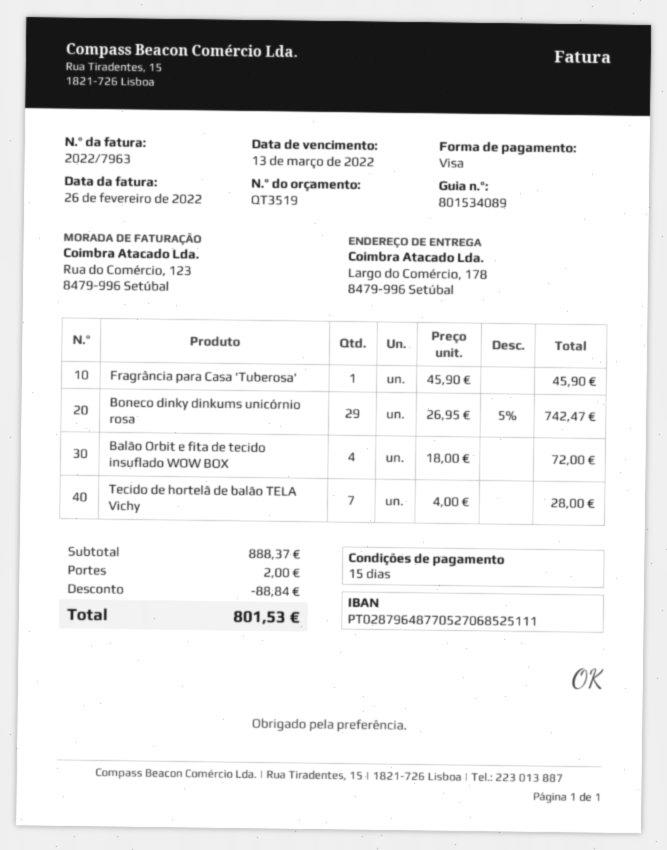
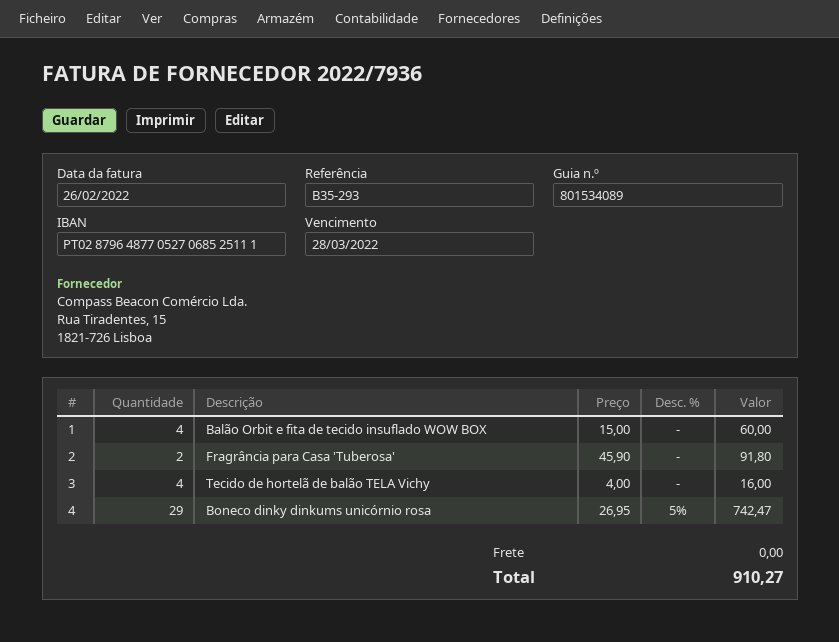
invoice number: 2022/7963 -> 2022/7936
due date: 2022-03-13 -> 2022-03-28
Fragrância para Casa 'Tuberosa': 1 x 45.90 = 45.90 -> 2 x 45.90 = 91.80
Balão Orbit e fita de tecido insuflado WOW BOX: 4 x 18.00 = 72.00 -> 4 x 15.00 = 60.00
Tecido de hortelã de balão TELA Vichy: 7 x 4.00 = 28.00 -> 4 x 4.00 = 16.00
discount: 88.84 -> none
shipping: 2.00 -> 0.00
total: 801.53 -> 910.27

